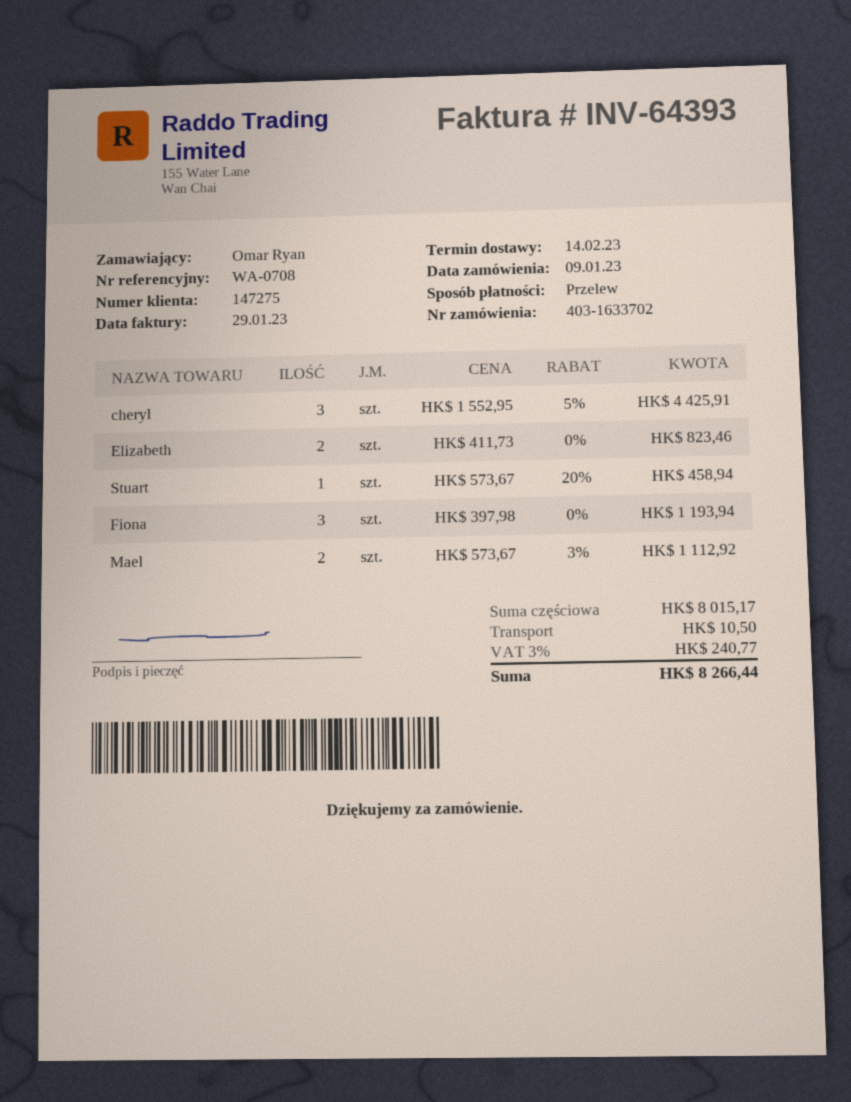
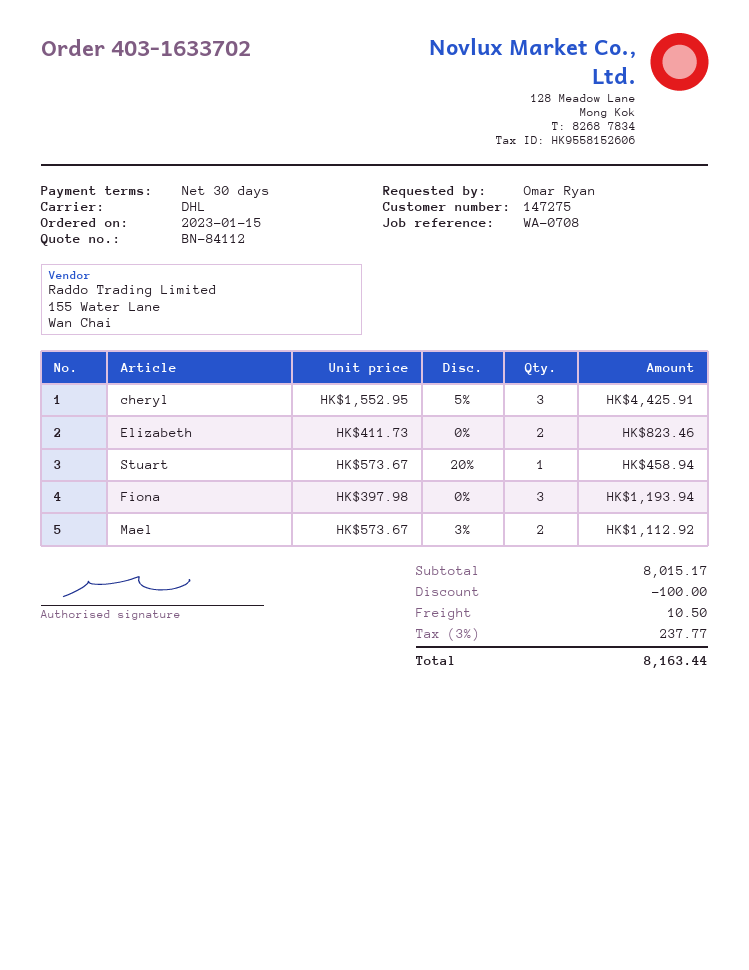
order date: 2023-01-09 -> 2023-01-15
discount: none -> 100.00
tax: 3% = 240.77 -> 3% = 237.77
total: 8266.44 -> 8163.44

